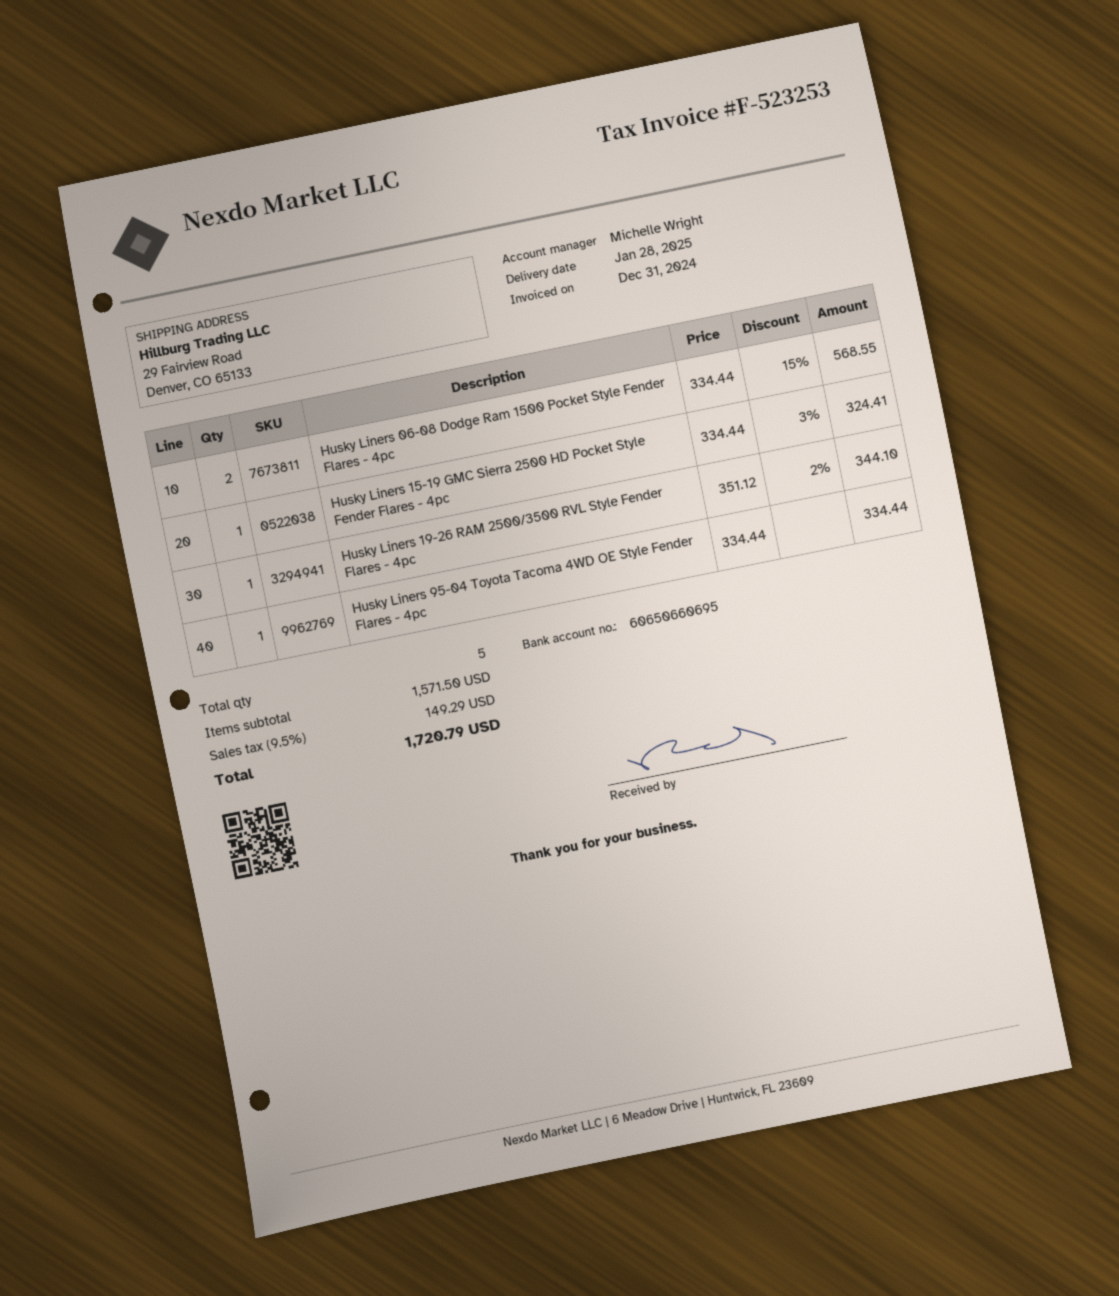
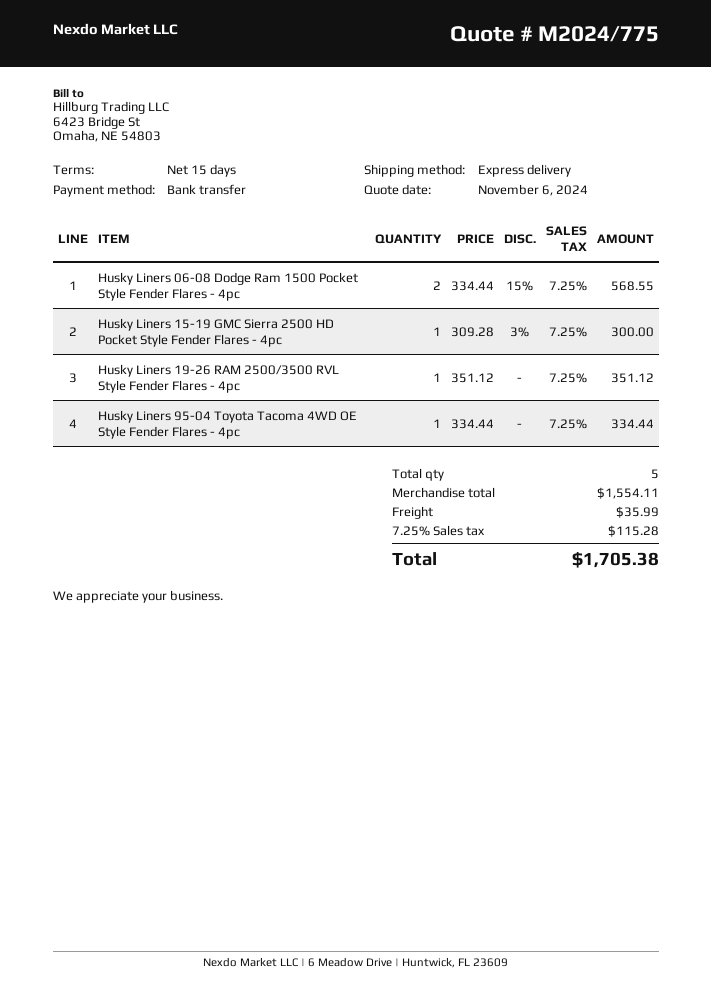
Husky Liners 15-19 GMC Sierra 2500 HD Pocket Style Fender Flares - 4pc: 1 x 334.44 - 3% = 324.41 -> 1 x 309.28 - 3% = 300.00
Husky Liners 19-26 RAM 2500/3500 RVL Style Fender Flares - 4pc: 1 x 351.12 - 2% = 344.10 -> 1 x 351.12 = 351.12
subtotal: 1571.50 -> 1554.11
shipping: none -> 35.99
tax: 9.5% = 149.29 -> 7.25% = 115.28
total: 1720.79 -> 1705.38

